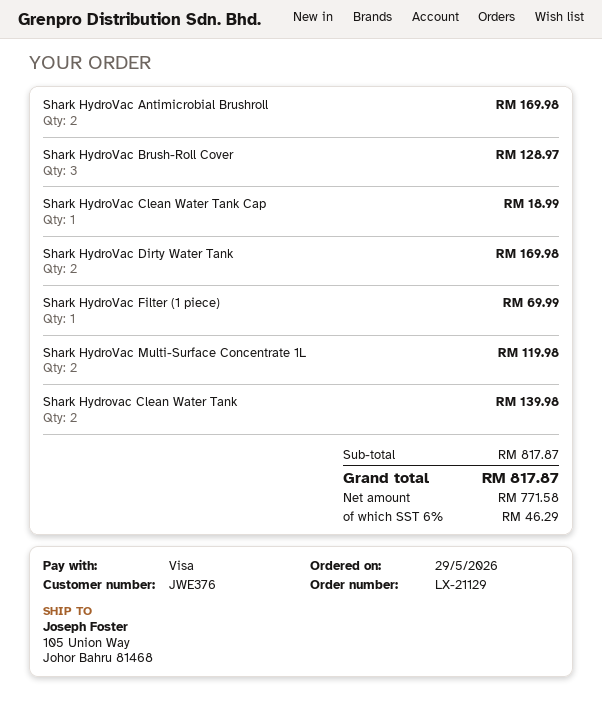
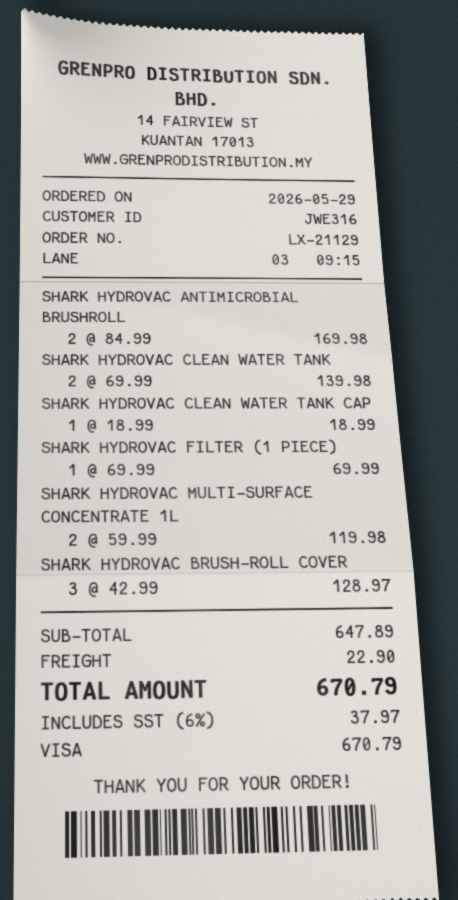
customer number: JWE376 -> JWE316
Shark HydroVac Dirty Water Tank: 2 for 169.98 -> none
subtotal: 817.87 -> 647.89
shipping: none -> 22.90
tax: 6% = 46.29 -> 6% = 37.97
total: 817.87 -> 670.79

